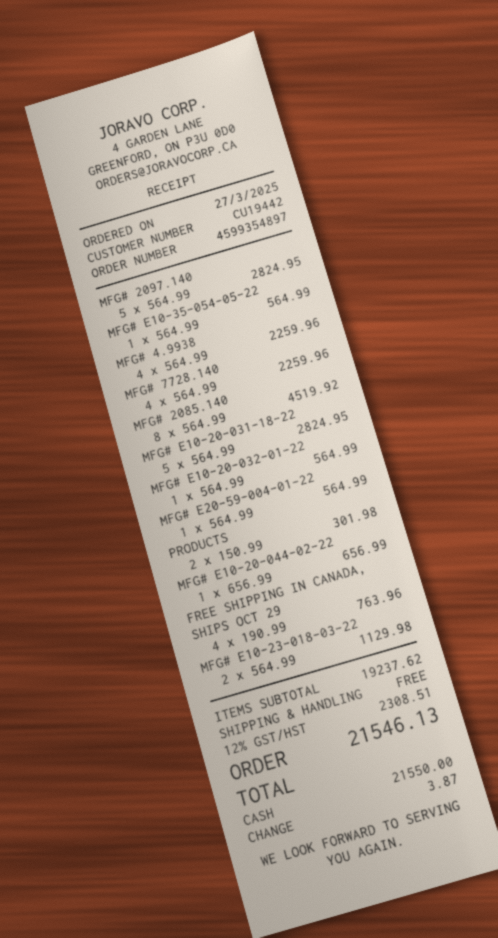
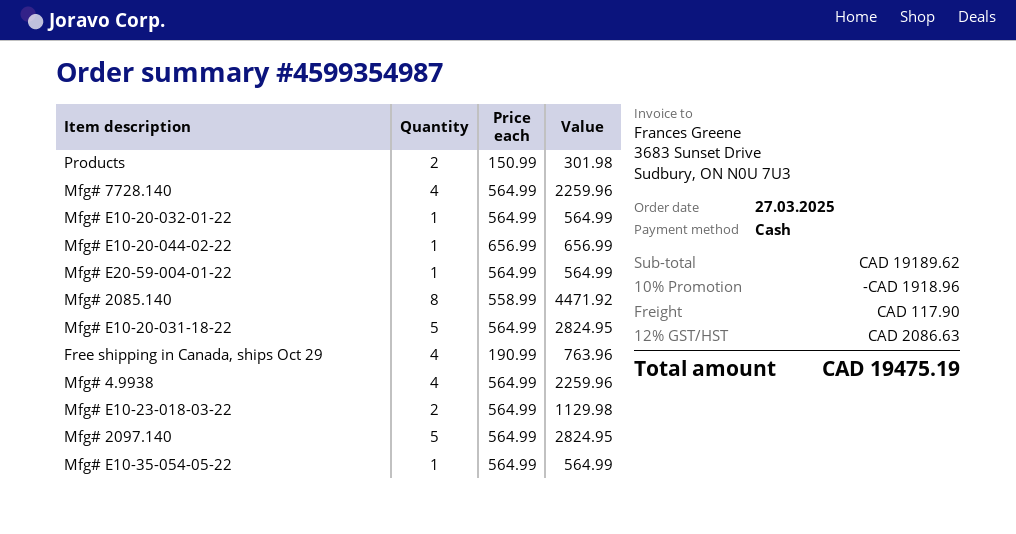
order number: 4599354897 -> 4599354987
MFG# 2085.140: 8 x 564.99 = 4519.92 -> 8 x 558.99 = 4471.92
subtotal: 19237.62 -> 19189.62
discount: none -> 10% = 1918.96
shipping: 0.00 -> 117.90
tax: 12% = 2308.51 -> 12% = 2086.63
total: 21546.13 -> 19475.19

